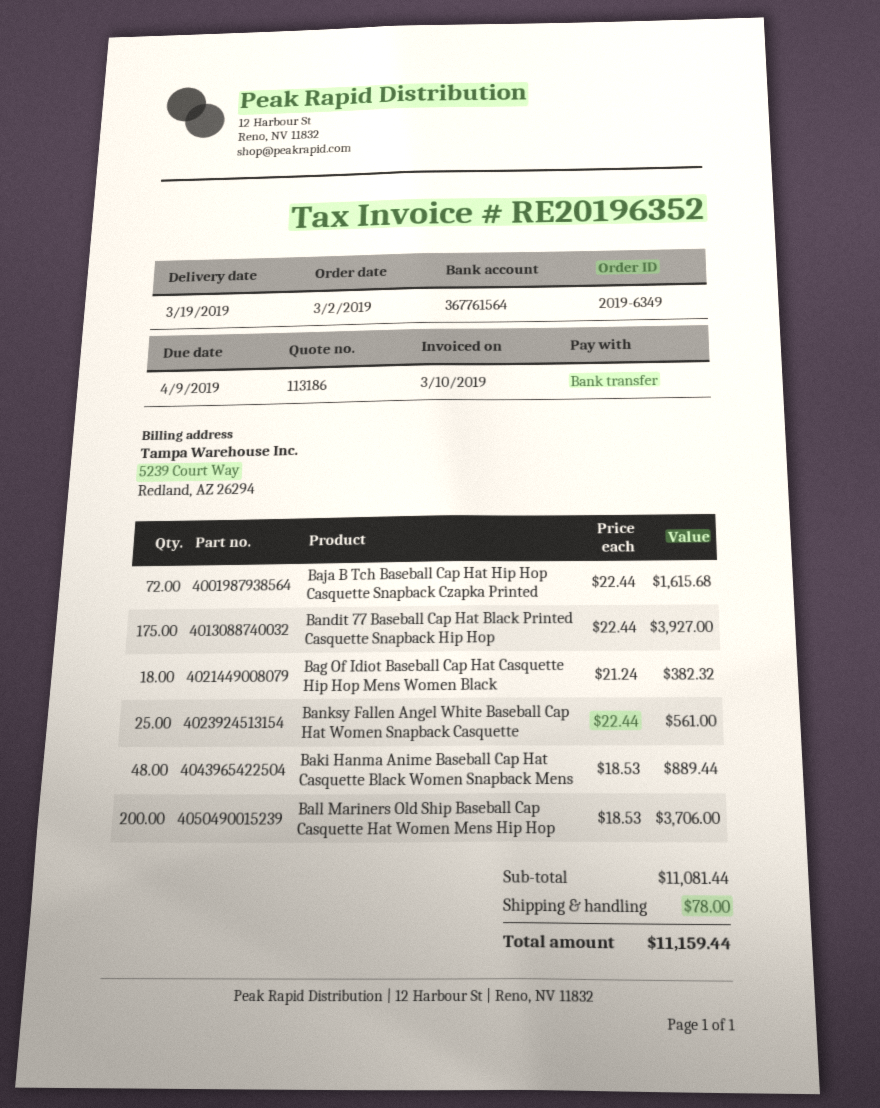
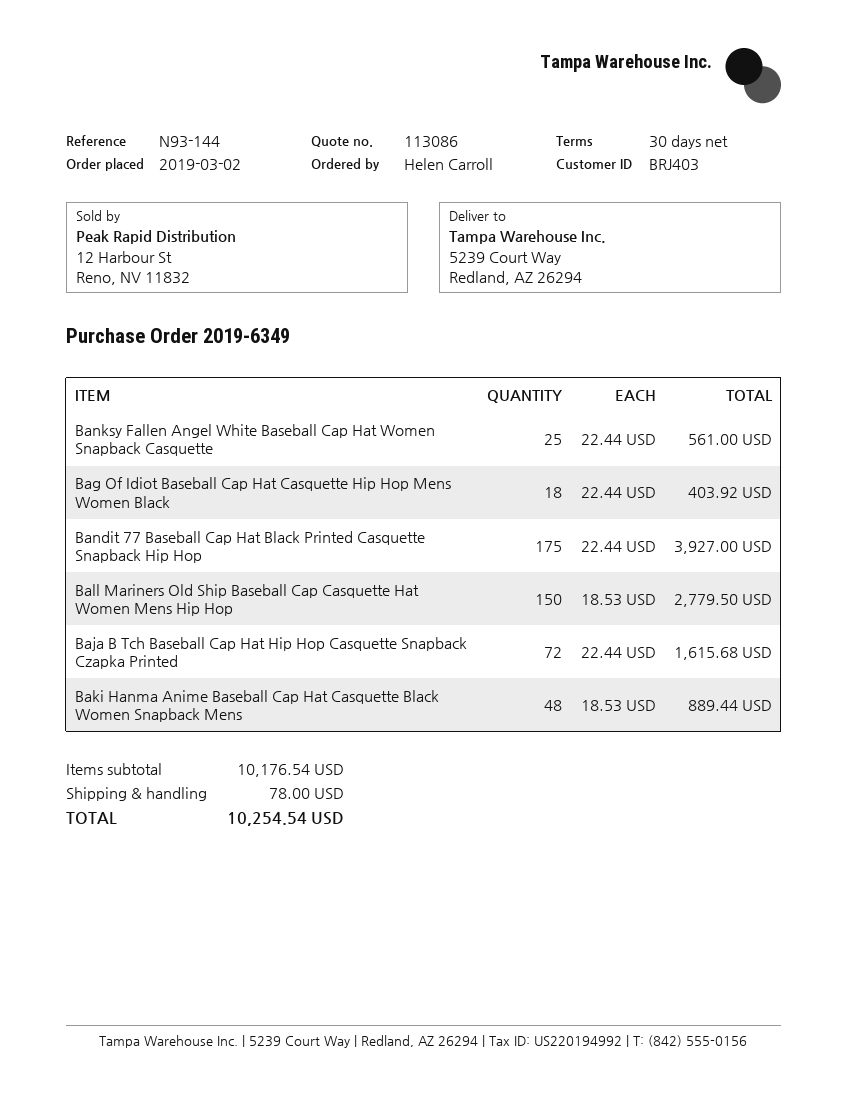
quote number: 113186 -> 113086
Bag Of Idiot Baseball Cap Hat Casquette Hip Hop Mens Women Black: 18 x 21.24 = 382.32 -> 18 x 22.44 = 403.92
Ball Mariners Old Ship Baseball Cap Casquette Hat Women Mens Hip Hop: 200 x 18.53 = 3706.00 -> 150 x 18.53 = 2779.50
subtotal: 11081.44 -> 10176.54
total: 11159.44 -> 10254.54

